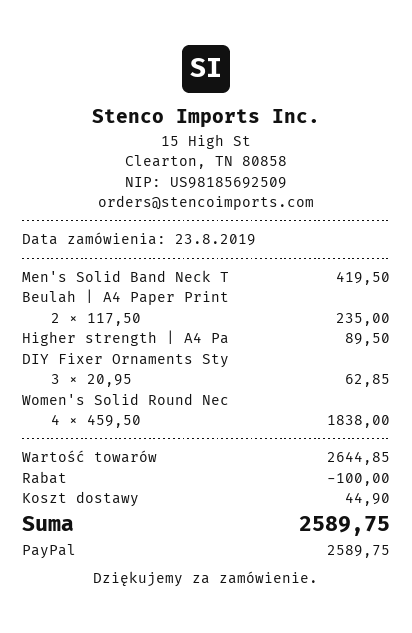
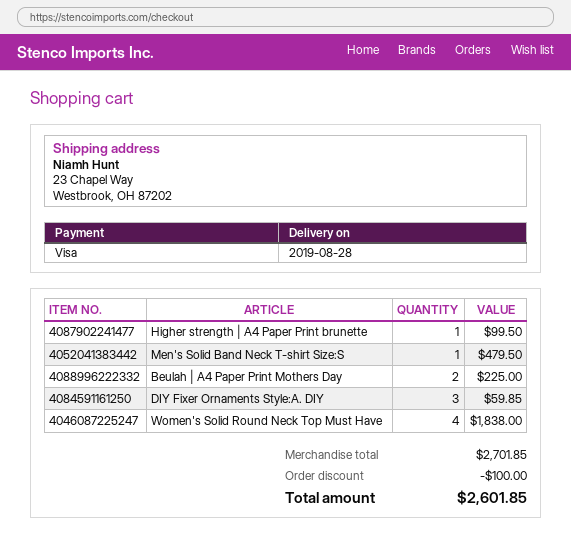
payment method: PayPal -> Visa
Men's Solid Band Neck T: 1 for 419.50 -> 1 for 479.50
Beulah | A4 Paper Print: 2 for 235.00 -> 2 for 225.00
Higher strength | A4 Pa: 1 for 89.50 -> 1 for 99.50
DIY Fixer Ornaments Sty: 3 for 62.85 -> 3 for 59.85
subtotal: 2644.85 -> 2701.85
shipping: 44.90 -> none
total: 2589.75 -> 2601.85

